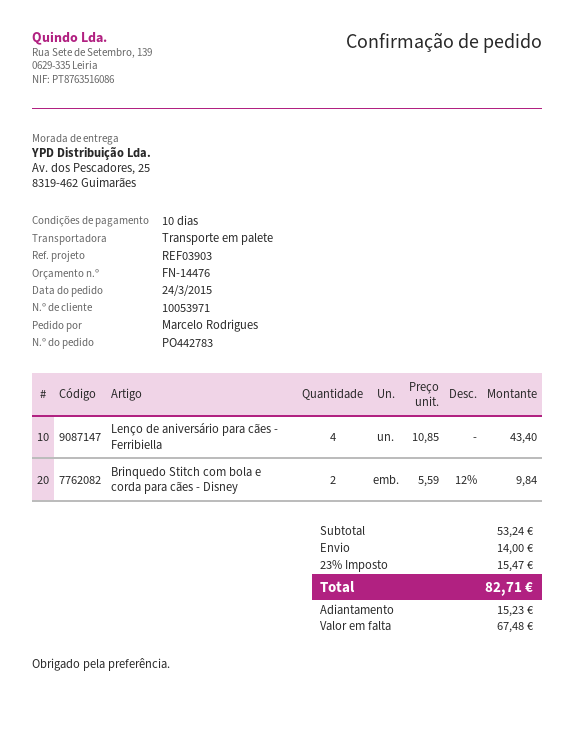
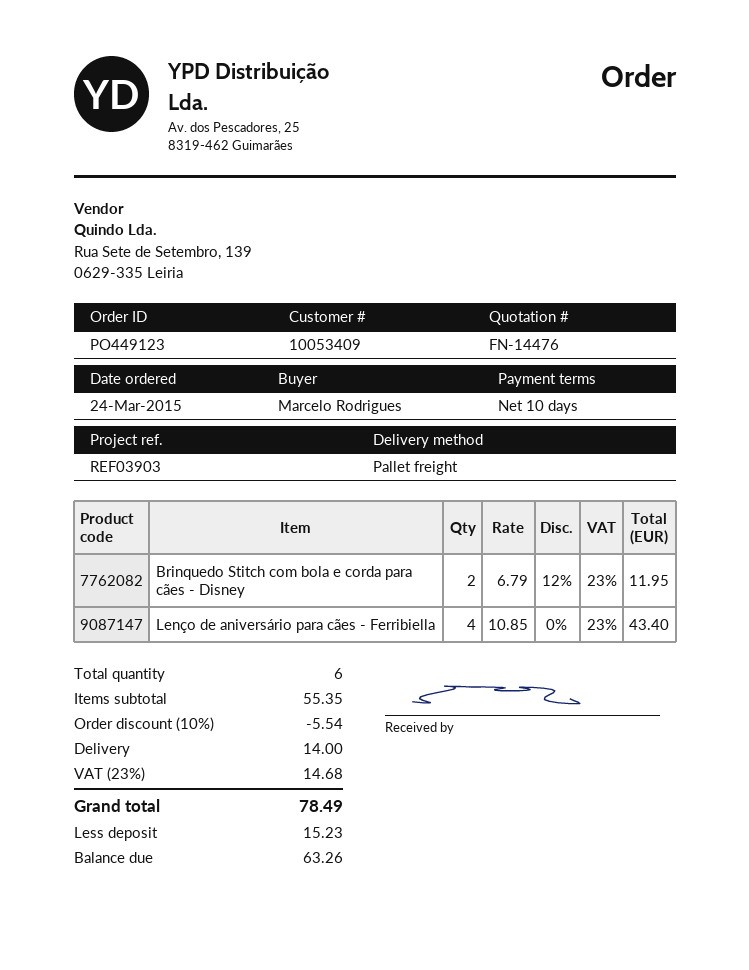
order number: PO442783 -> PO449123
customer number: 10053971 -> 10053409
Brinquedo Stitch com bola e corda para cães - Disney: 2 x 5.59 - 12% = 9.84 -> 2 x 6.79 - 12% = 11.95
subtotal: 53.24 -> 55.35
discount: none -> 10% = 5.54
tax: 23% = 15.47 -> 23% = 14.68
total: 82.71 -> 78.49
balance: 67.48 -> 63.26

